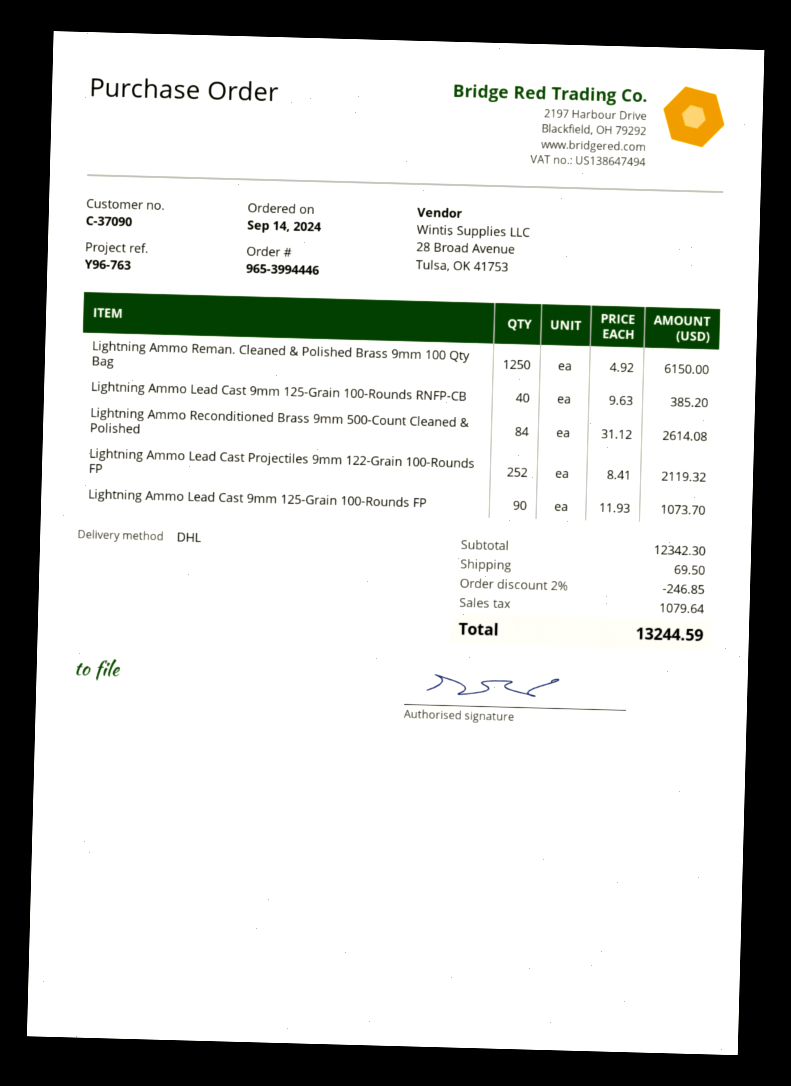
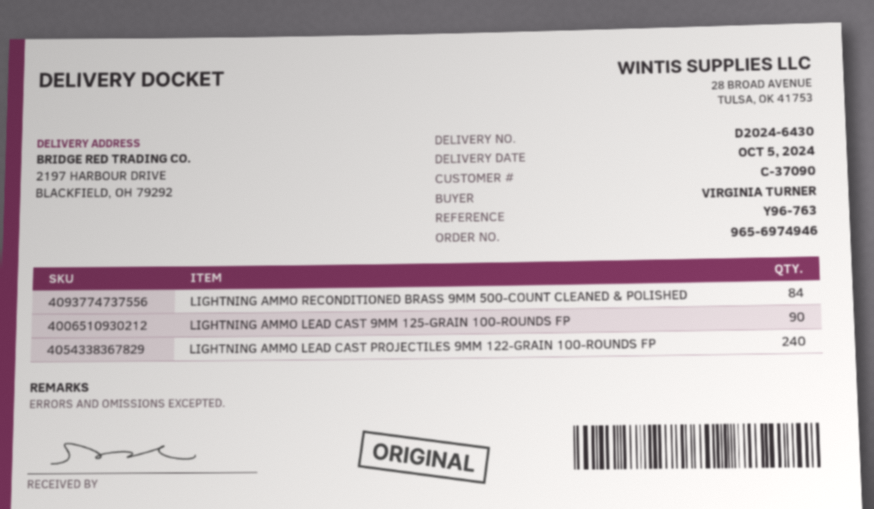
order number: 965-3994446 -> 965-6974946
Lightning Ammo Reman. Cleaned & Polished Brass 9mm 100 Qty Bag: 1250 -> none
Lightning Ammo Lead Cast 9mm 125-Grain 100-Rounds RNFP-CB: 40 -> none
Lightning Ammo Lead Cast Projectiles 9mm 122-Grain 100-Rounds FP: 252 -> 240

